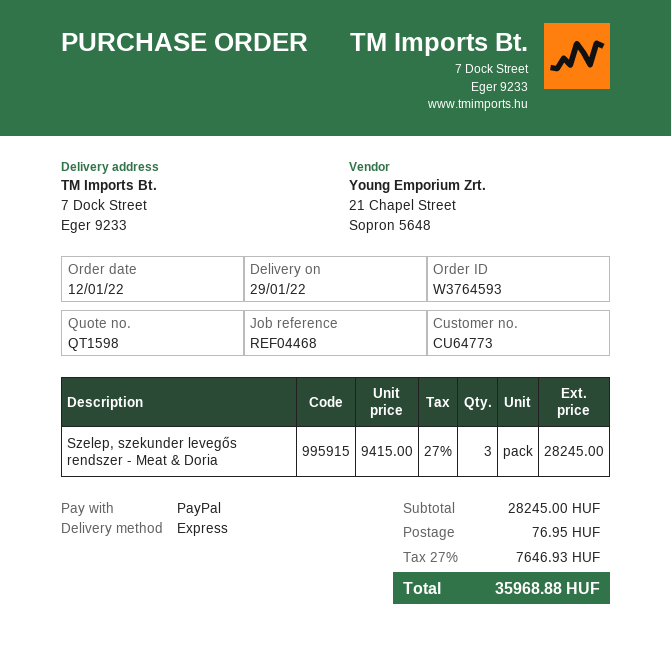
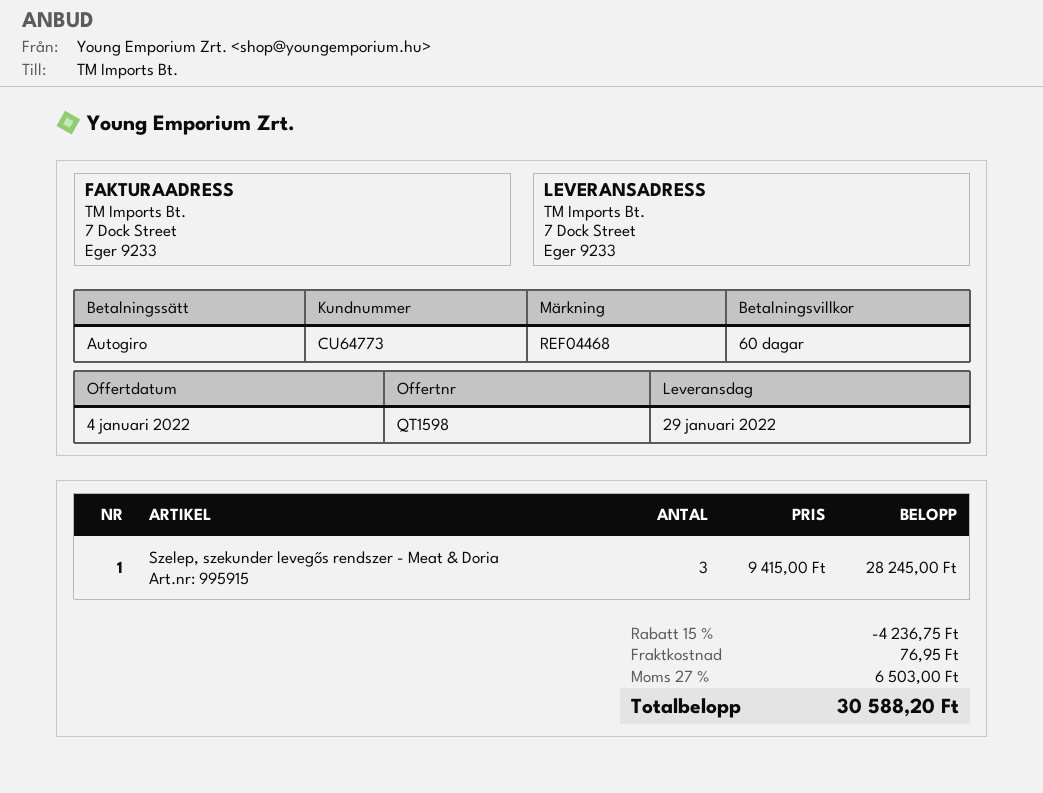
payment method: PayPal -> direct debit
discount: none -> 15% = 4236.75
tax: 27% = 7646.93 -> 27% = 6503.00
total: 35968.88 -> 30588.20

